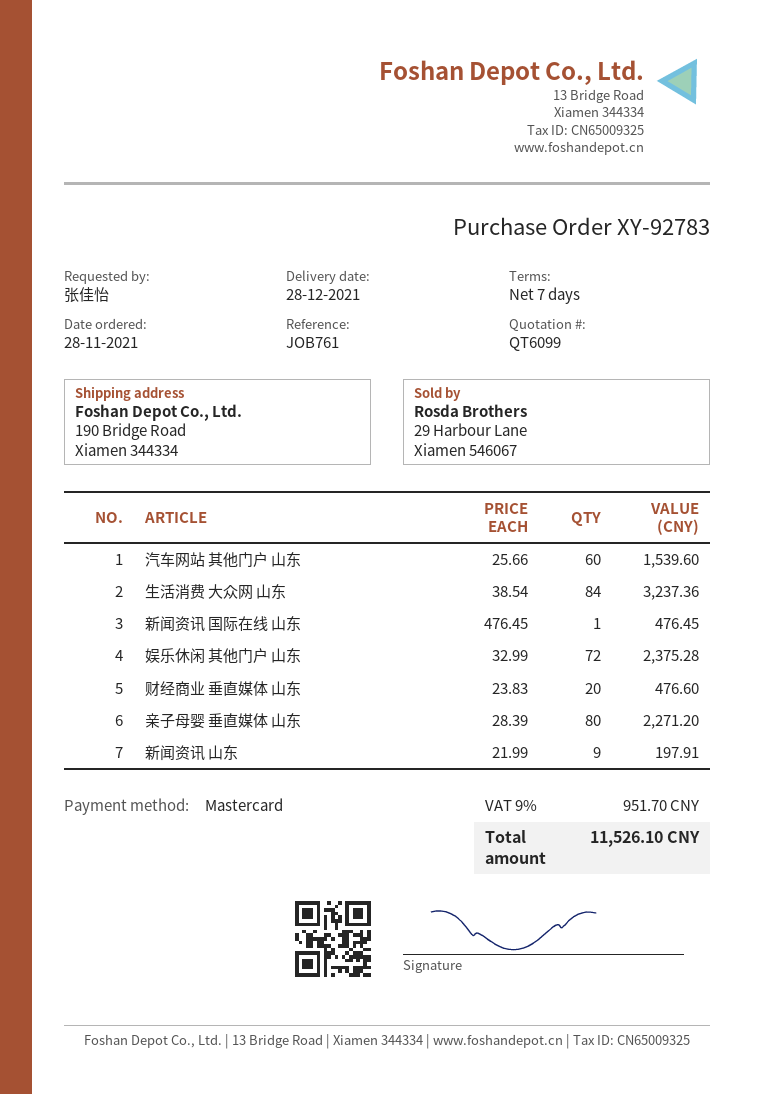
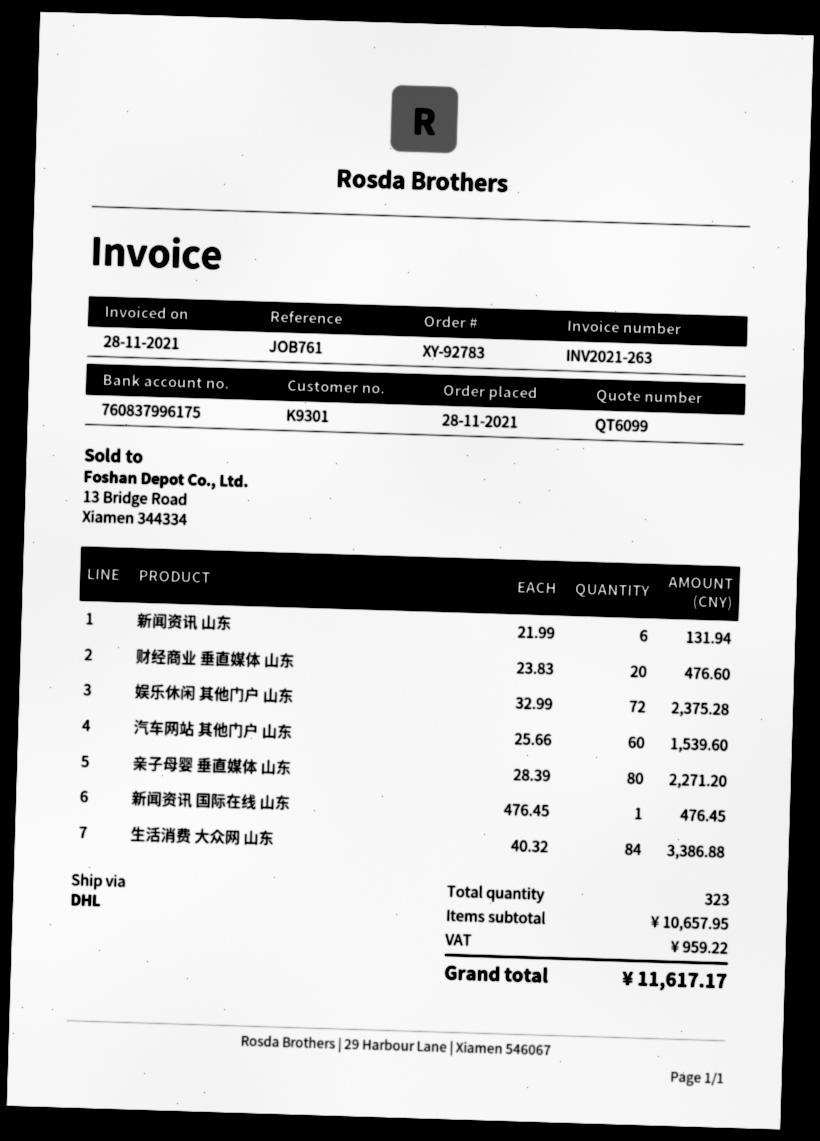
生活消费 大众网 山东: 84 x 38.54 = 3237.36 -> 84 x 40.32 = 3386.88
新闻资讯 山东: 9 x 21.99 = 197.91 -> 6 x 21.99 = 131.94
tax: 951.70 -> 959.22
total: 11526.10 -> 11617.17

